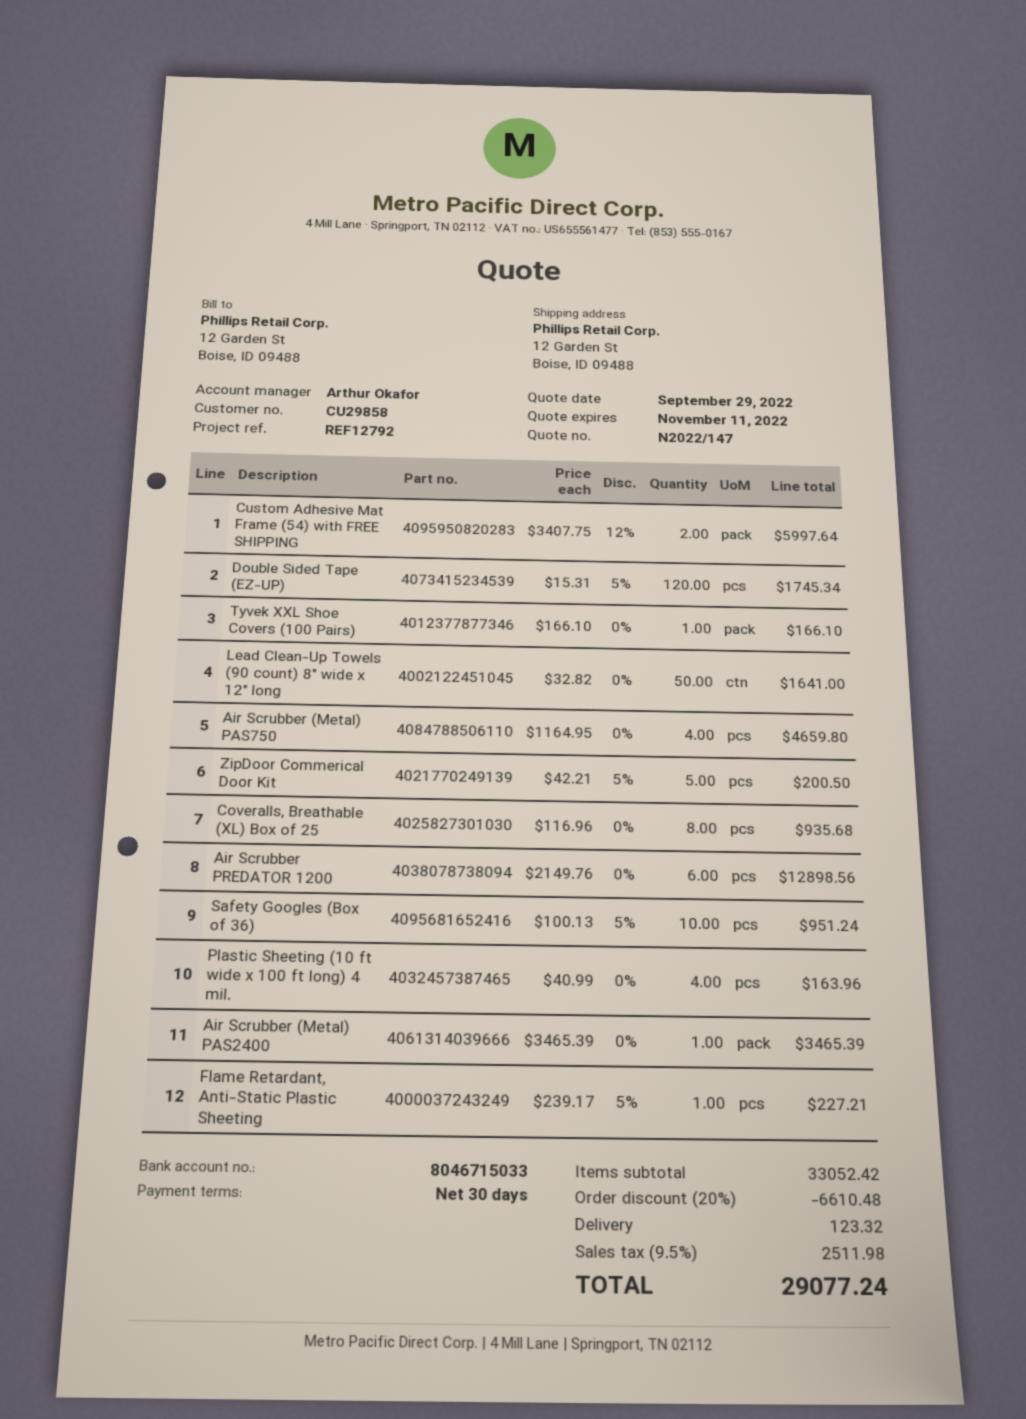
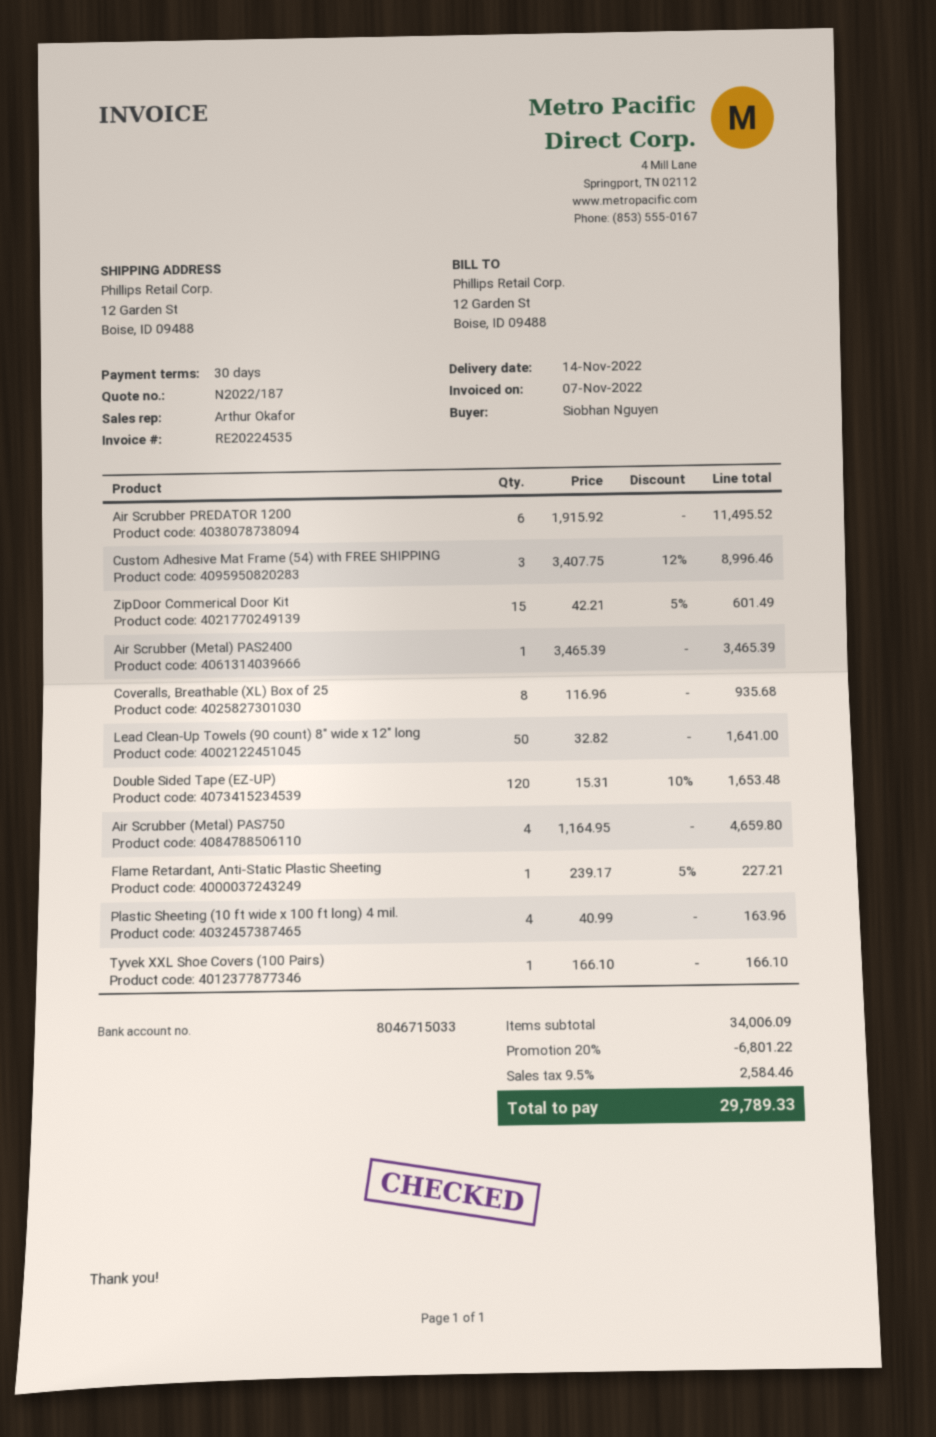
quote number: N2022/147 -> N2022/187
Custom Adhesive Mat Frame (54) with FREE SHIPPING: 2 x 3407.75 - 12% = 5997.64 -> 3 x 3407.75 - 12% = 8996.46
Double Sided Tape (EZ-UP): 120 x 15.31 - 5% = 1745.34 -> 120 x 15.31 - 10% = 1653.48
ZipDoor Commerical Door Kit: 5 x 42.21 - 5% = 200.50 -> 15 x 42.21 - 5% = 601.49
Air Scrubber PREDATOR 1200: 6 x 2149.76 = 12898.56 -> 6 x 1915.92 = 11495.52
Safety Googles (Box of 36): 10 x 100.13 - 5% = 951.24 -> none
subtotal: 33052.42 -> 34006.09
discount: 20% = 6610.48 -> 20% = 6801.22
shipping: 123.32 -> none
tax: 9.5% = 2511.98 -> 9.5% = 2584.46
total: 29077.24 -> 29789.33

